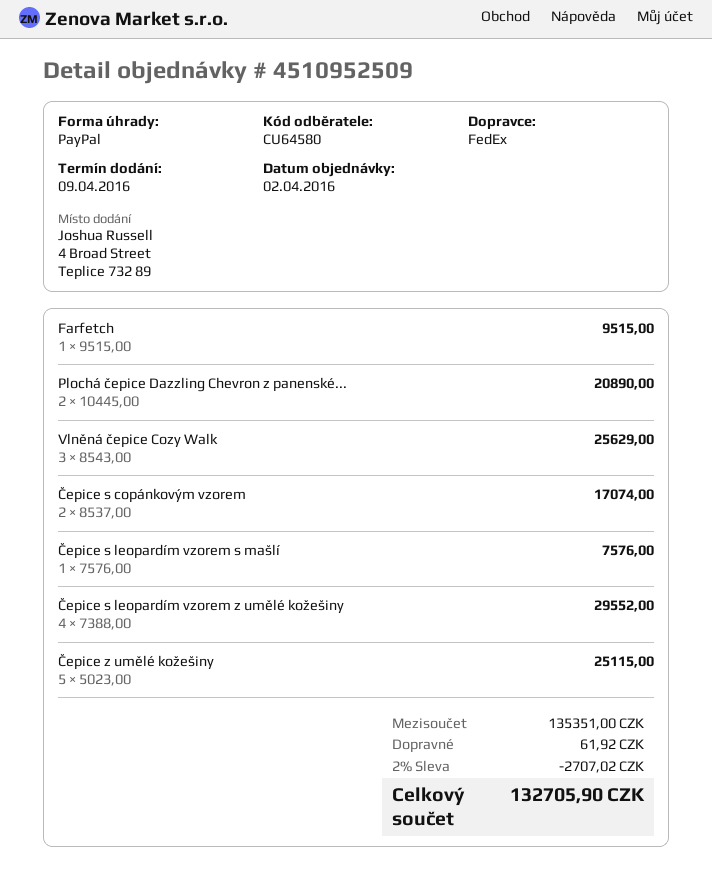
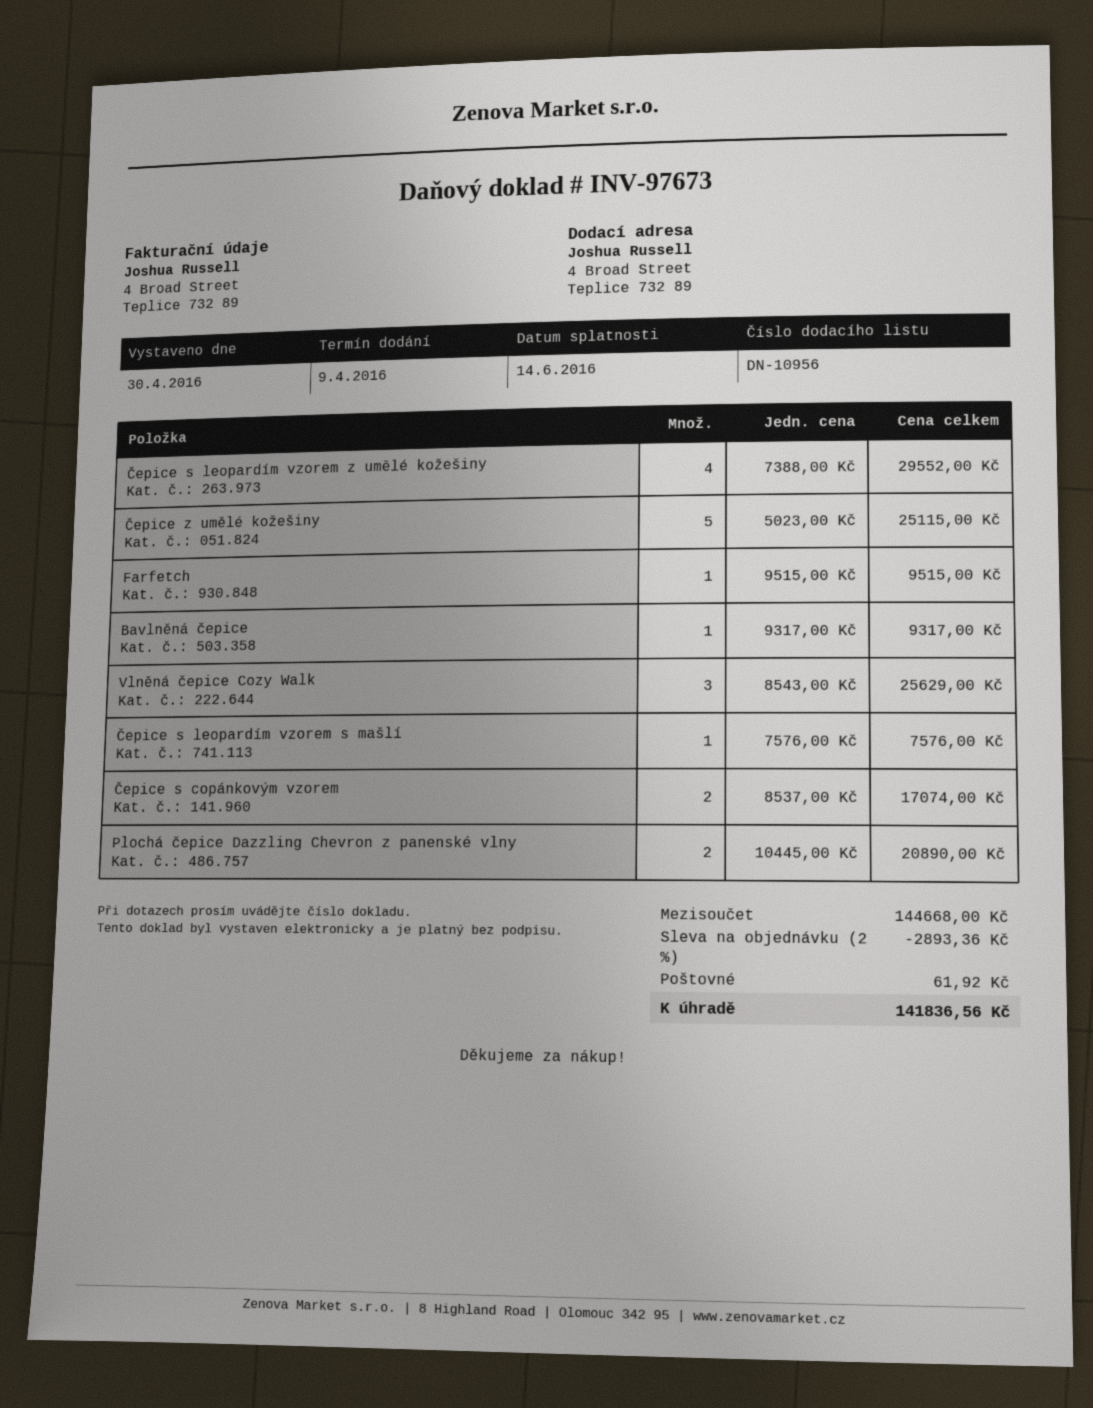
Bavlněná čepice: none -> 1 x 9317.00 = 9317.00
subtotal: 135351.00 -> 144668.00
discount: 2% = 2707.02 -> 2% = 2893.36
total: 132705.90 -> 141836.56

